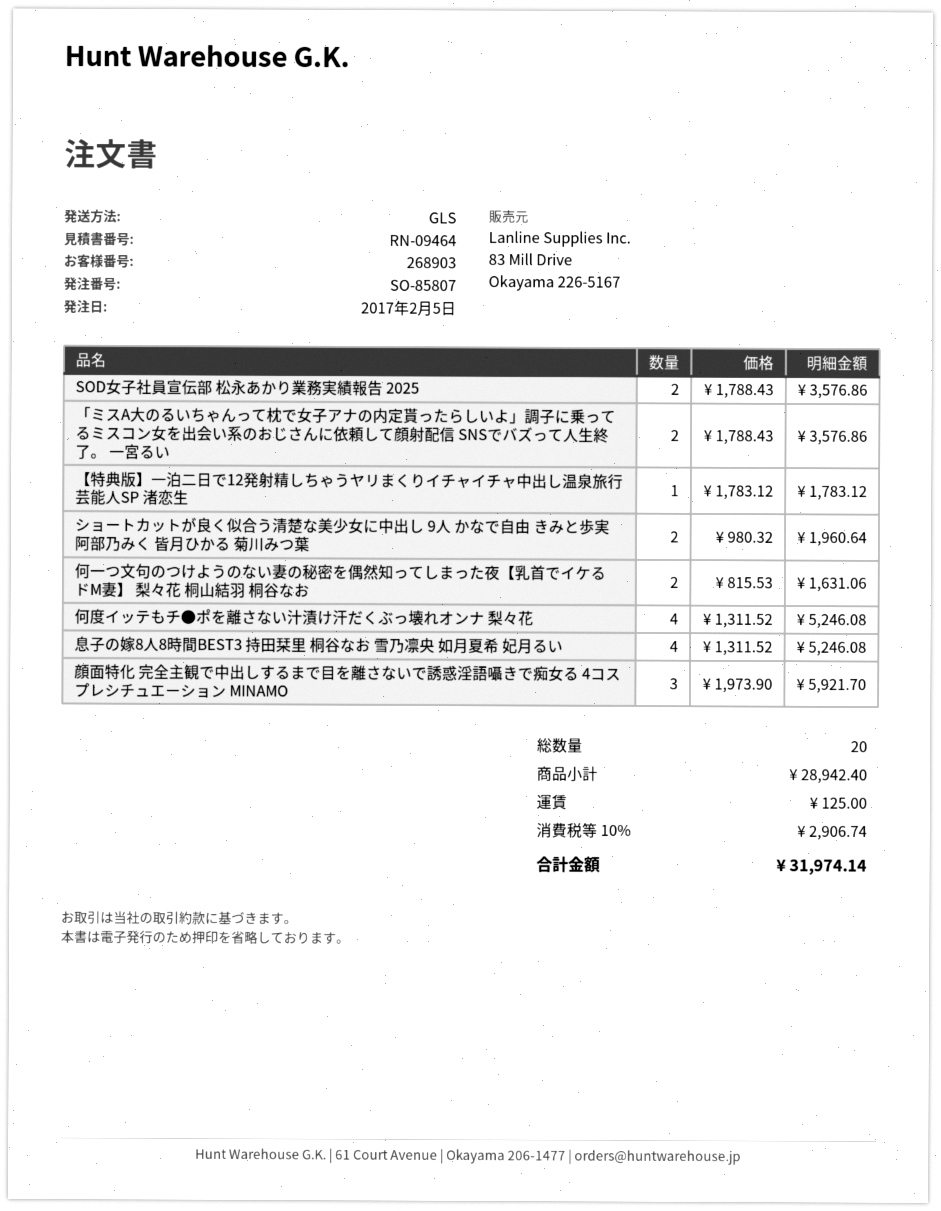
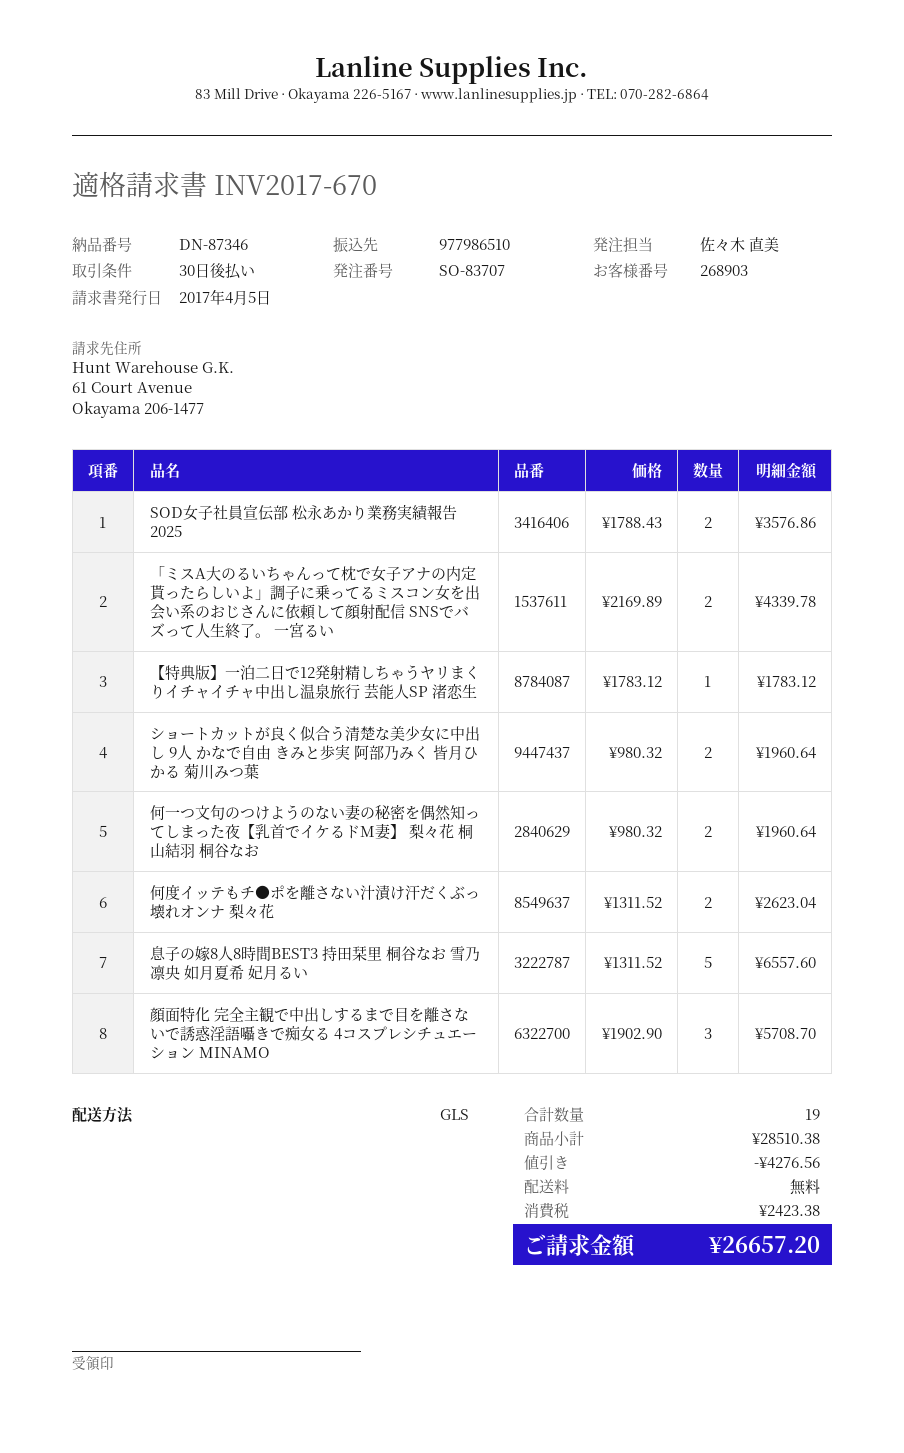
order number: SO-85807 -> SO-83707
「ミスA大のるいちゃんって枕で女子アナの内定貰ったらしいよ」調子に乗ってるミスコン女を出会い系のおじさんに依頼して顔射配信 SNSでバズって人生終了。 一宮るい: 2 x 1788.43 = 3576.86 -> 2 x 2169.89 = 4339.78
何一つ文句のつけようのない妻の秘密を偶然知ってしまった夜【乳首でイケるドM妻】 梨々花 桐山結羽 桐谷なお: 2 x 815.53 = 1631.06 -> 2 x 980.32 = 1960.64
何度イッテもチ●ポを離さない汁漬け汗だくぶっ壊れオンナ 梨々花: 4 x 1311.52 = 5246.08 -> 2 x 1311.52 = 2623.04
息子の嫁8人8時間BEST3 持田栞里 桐谷なお 雪乃凛央 如月夏希 妃月るい: 4 x 1311.52 = 5246.08 -> 5 x 1311.52 = 6557.60
顔面特化 完全主観で中出しするまで目を離さないで誘惑淫語囁きで痴女る 4コスプレシチュエーション MINAMO: 3 x 1973.90 = 5921.70 -> 3 x 1902.90 = 5708.70
total quantity: 20 -> 19
subtotal: 28942.40 -> 28510.38
discount: none -> 4276.56
shipping: 125.00 -> 0.00
tax: 2906.74 -> 2423.38
total: 31974.14 -> 26657.20

